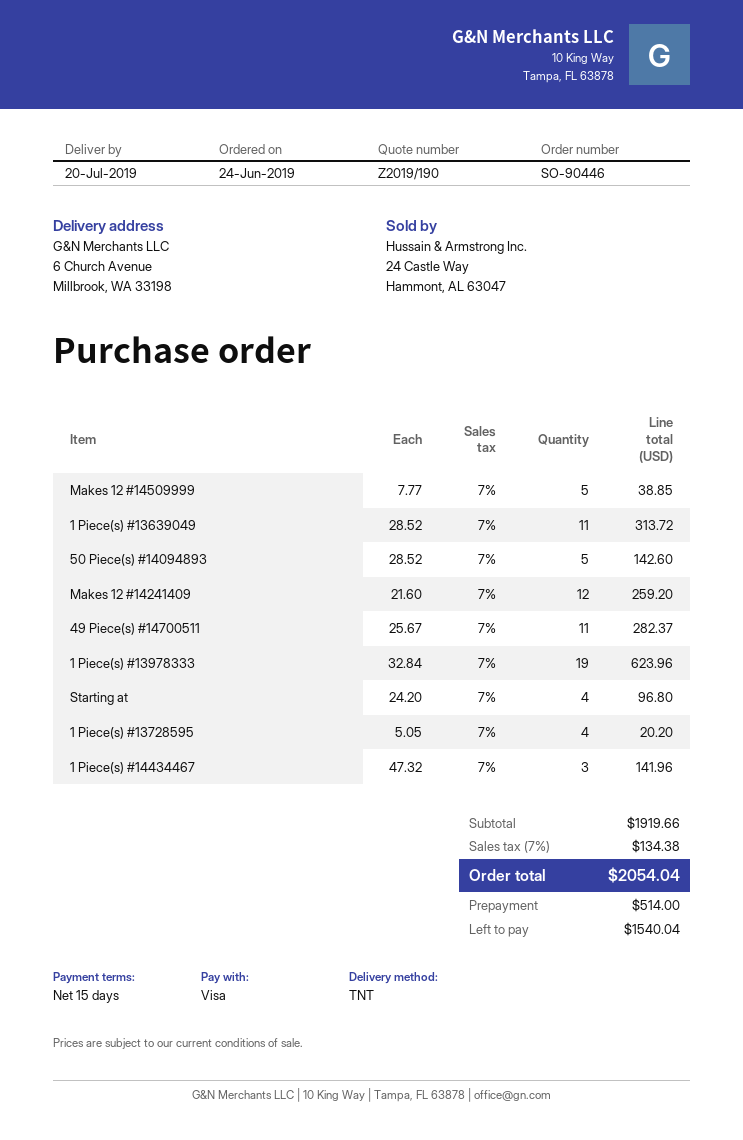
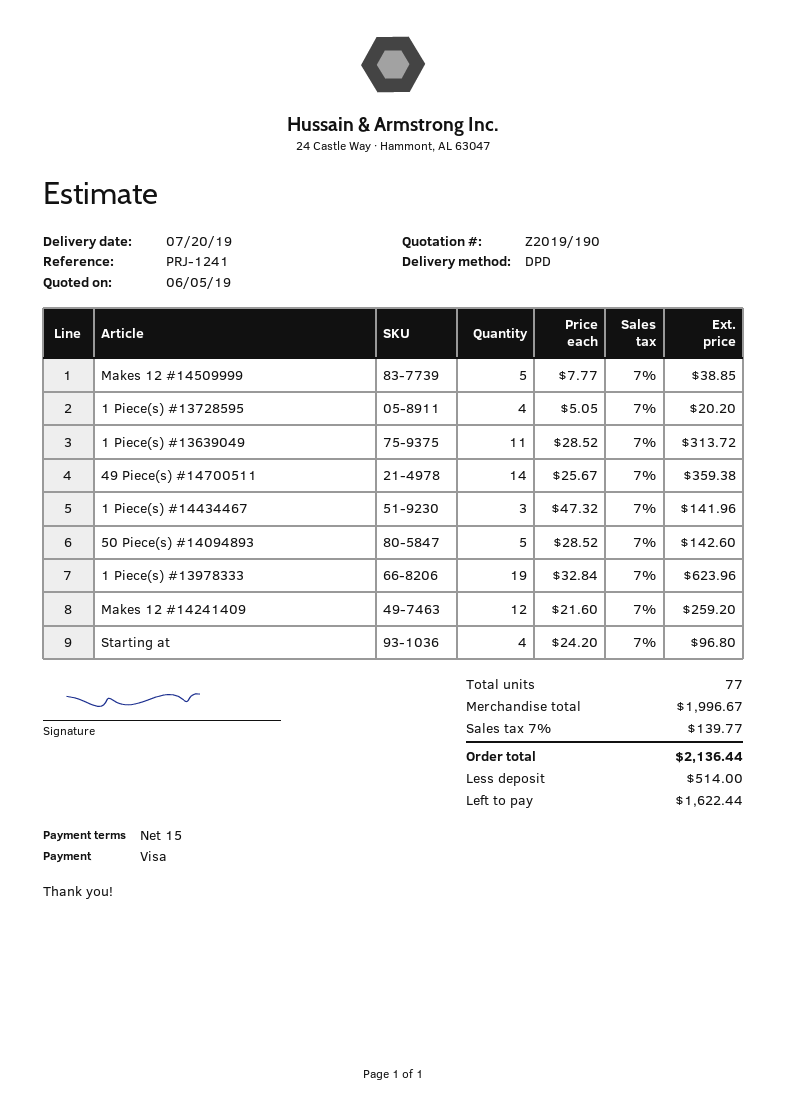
shipping method: TNT -> DPD
49 Piece(s) #14700511: 11 x 25.67 = 282.37 -> 14 x 25.67 = 359.38
subtotal: 1919.66 -> 1996.67
tax: 7% = 134.38 -> 7% = 139.77
total: 2054.04 -> 2136.44
balance: 1540.04 -> 1622.44

